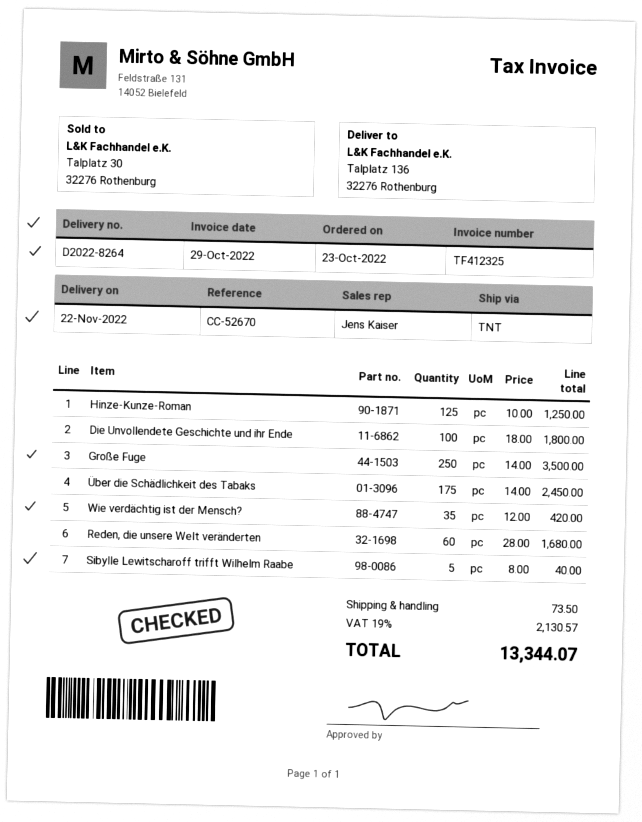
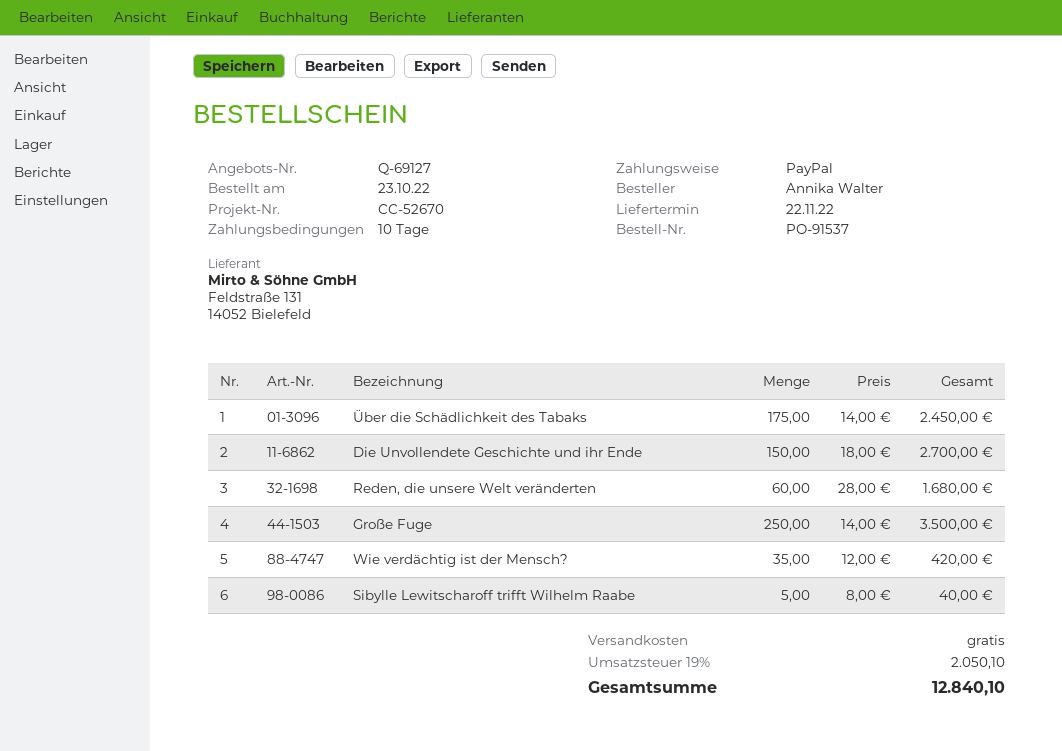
Hinze-Kunze-Roman: 125 x 10.00 = 1250.00 -> none
Die Unvollendete Geschichte und ihr Ende: 100 x 18.00 = 1800.00 -> 150 x 18.00 = 2700.00
shipping: 73.50 -> 0.00
tax: 19% = 2130.57 -> 19% = 2050.10
total: 13344.07 -> 12840.10

